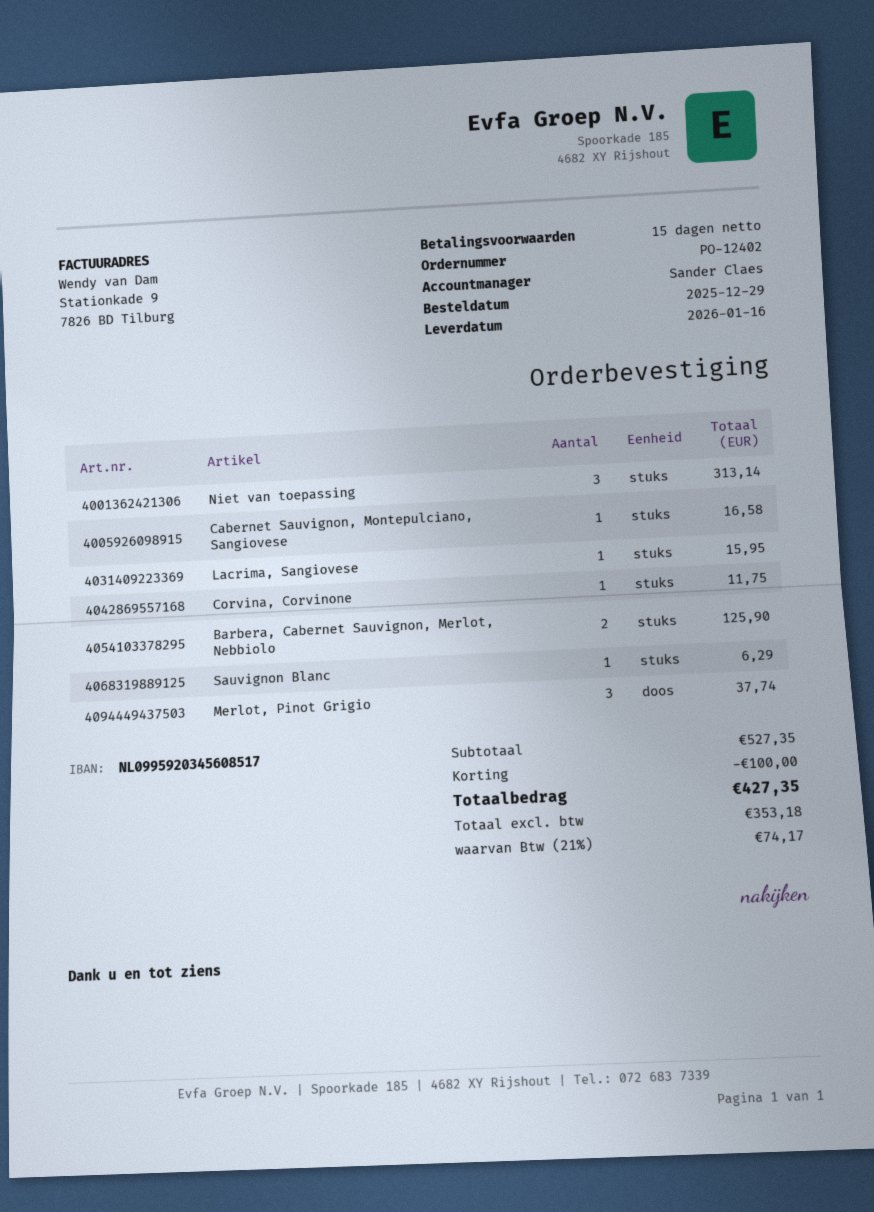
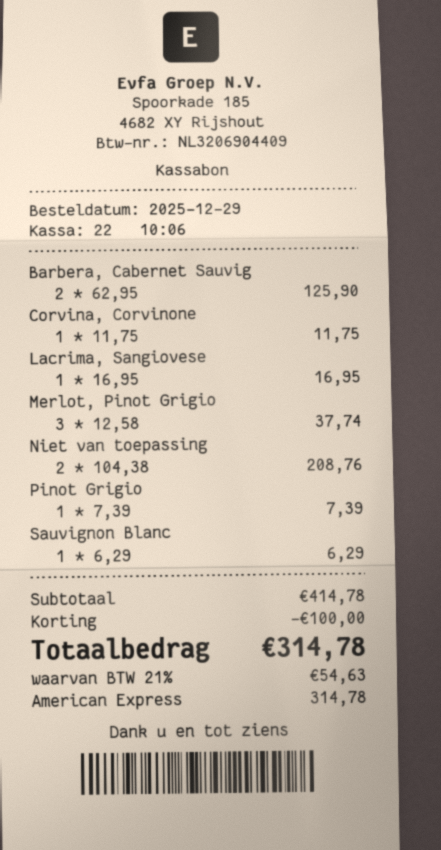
Niet van toepassing: 3 for 313.14 -> 2 for 208.76
Cabernet Sauvignon, Montepulciano, Sangiovese: 1 for 16.58 -> none
Lacrima, Sangiovese: 1 for 15.95 -> 1 for 16.95
Pinot Grigio: none -> 1 for 7.39
subtotal: 527.35 -> 414.78
tax: 21% = 74.17 -> 21% = 54.63
total: 427.35 -> 314.78

